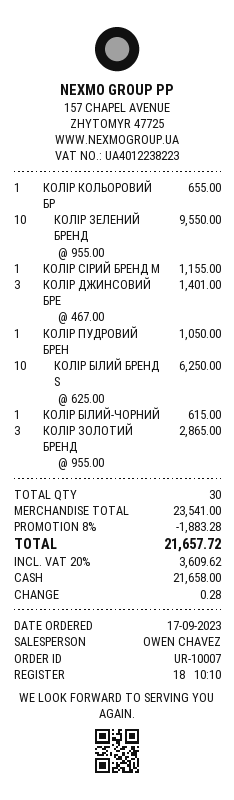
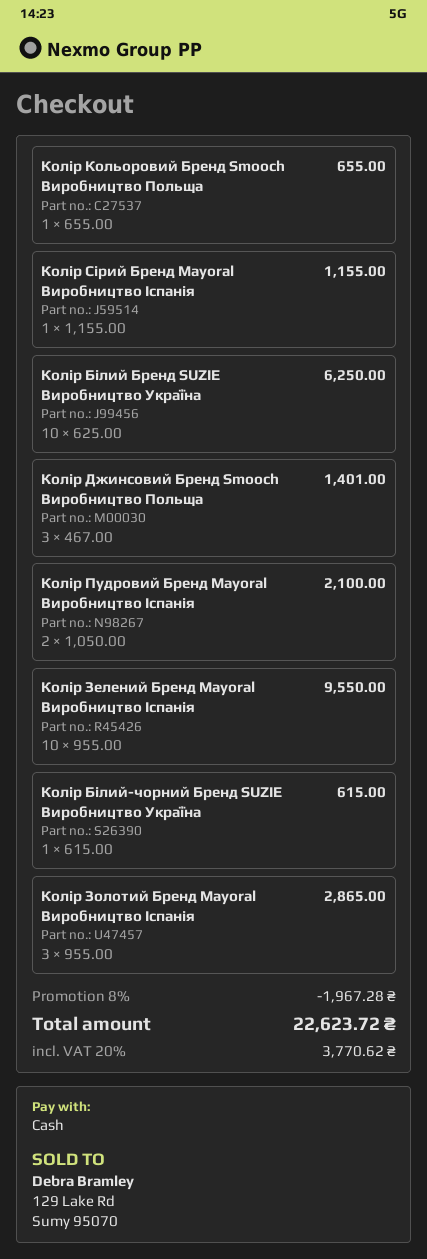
КОЛІР ПУДРОВИЙ БРЕН: 1 x 1050.00 = 1050.00 -> 2 x 1050.00 = 2100.00
discount: 8% = 1883.28 -> 8% = 1967.28
tax: 20% = 3609.62 -> 20% = 3770.62
total: 21657.72 -> 22623.72

